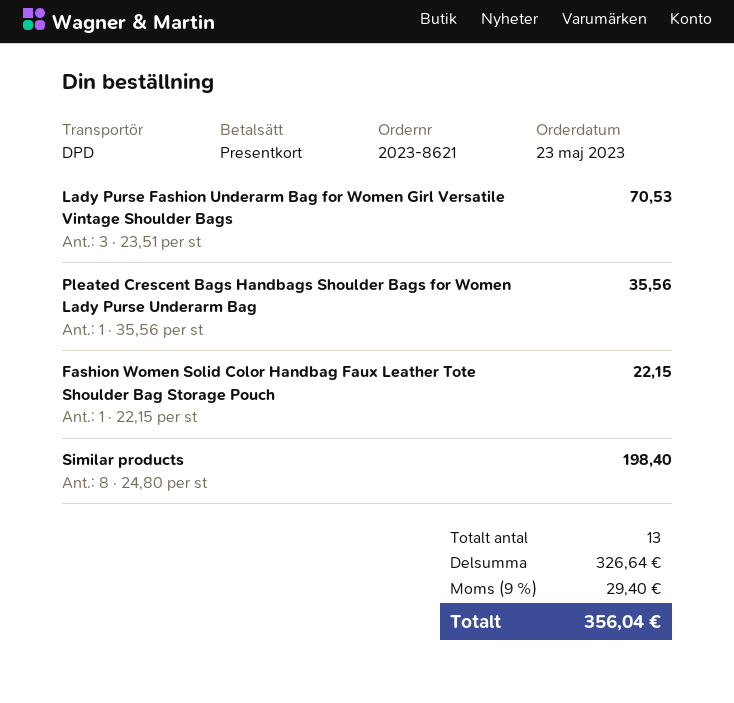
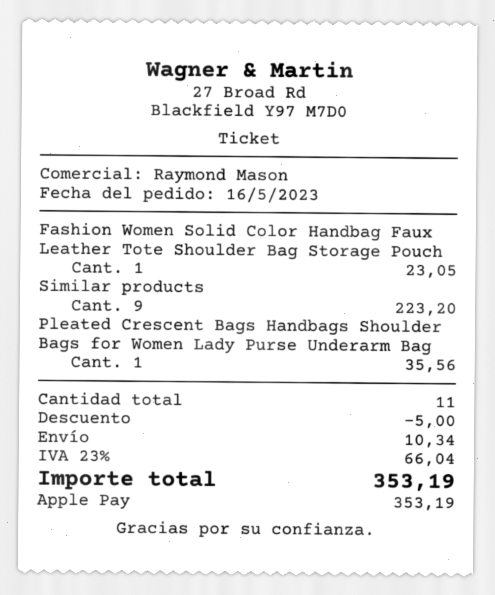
order date: 2023-05-23 -> 2023-05-16
payment method: gift card -> Apple Pay
Lady Purse Fashion Underarm Bag for Women Girl Versatile Vintage Shoulder Bags: 3 for 70.53 -> none
Fashion Women Solid Color Handbag Faux Leather Tote Shoulder Bag Storage Pouch: 1 for 22.15 -> 1 for 23.05
Similar products: 8 for 198.40 -> 9 for 223.20
total quantity: 13 -> 11
discount: none -> 5.00
shipping: none -> 10.34
tax: 9% = 29.40 -> 23% = 66.04
total: 356.04 -> 353.19

